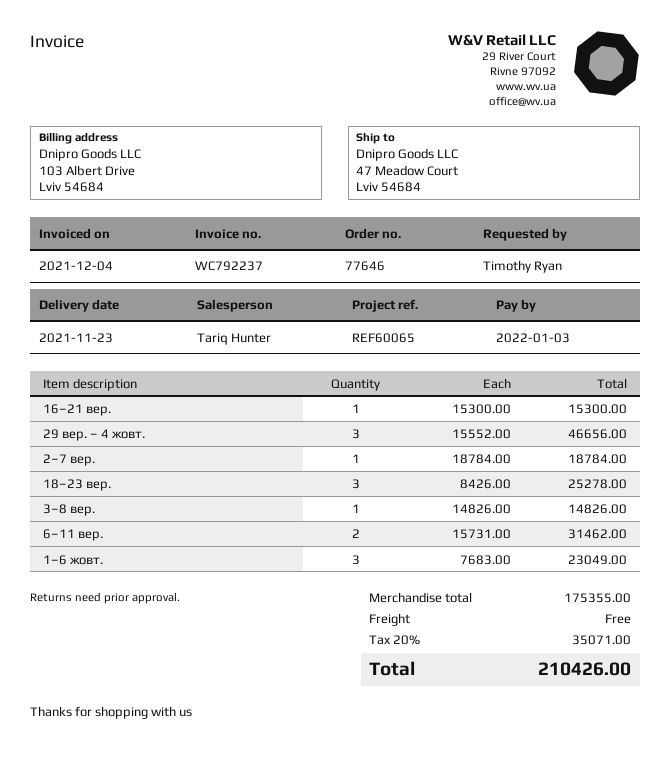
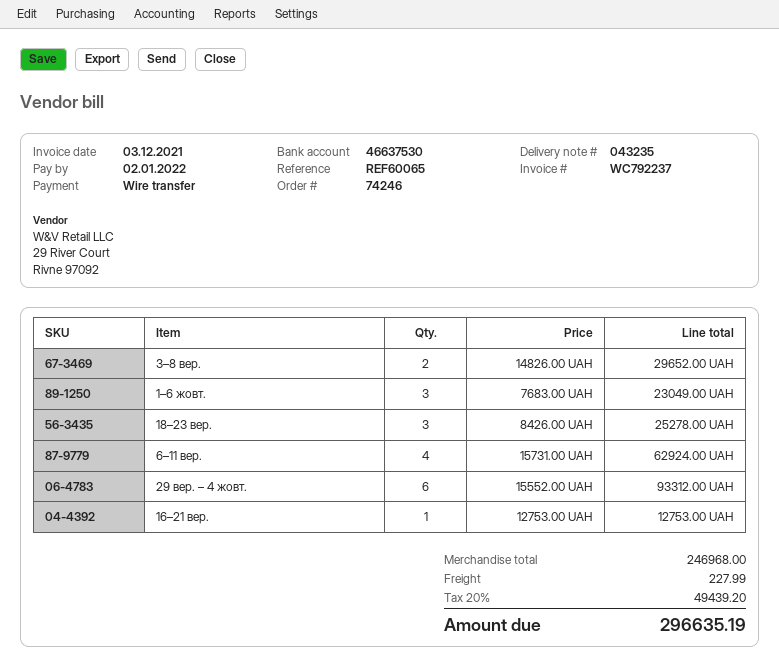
order number: 77646 -> 74246
invoice date: 2021-12-04 -> 2021-12-03
due date: 2022-01-03 -> 2022-01-02
16–21 вер.: 1 x 15300.00 = 15300.00 -> 1 x 12753.00 = 12753.00
29 вер. – 4 жовт.: 3 x 15552.00 = 46656.00 -> 6 x 15552.00 = 93312.00
2–7 вер.: 1 x 18784.00 = 18784.00 -> none
3–8 вер.: 1 x 14826.00 = 14826.00 -> 2 x 14826.00 = 29652.00
6–11 вер.: 2 x 15731.00 = 31462.00 -> 4 x 15731.00 = 62924.00
subtotal: 175355.00 -> 246968.00
shipping: 0.00 -> 227.99
tax: 20% = 35071.00 -> 20% = 49439.20
total: 210426.00 -> 296635.19

